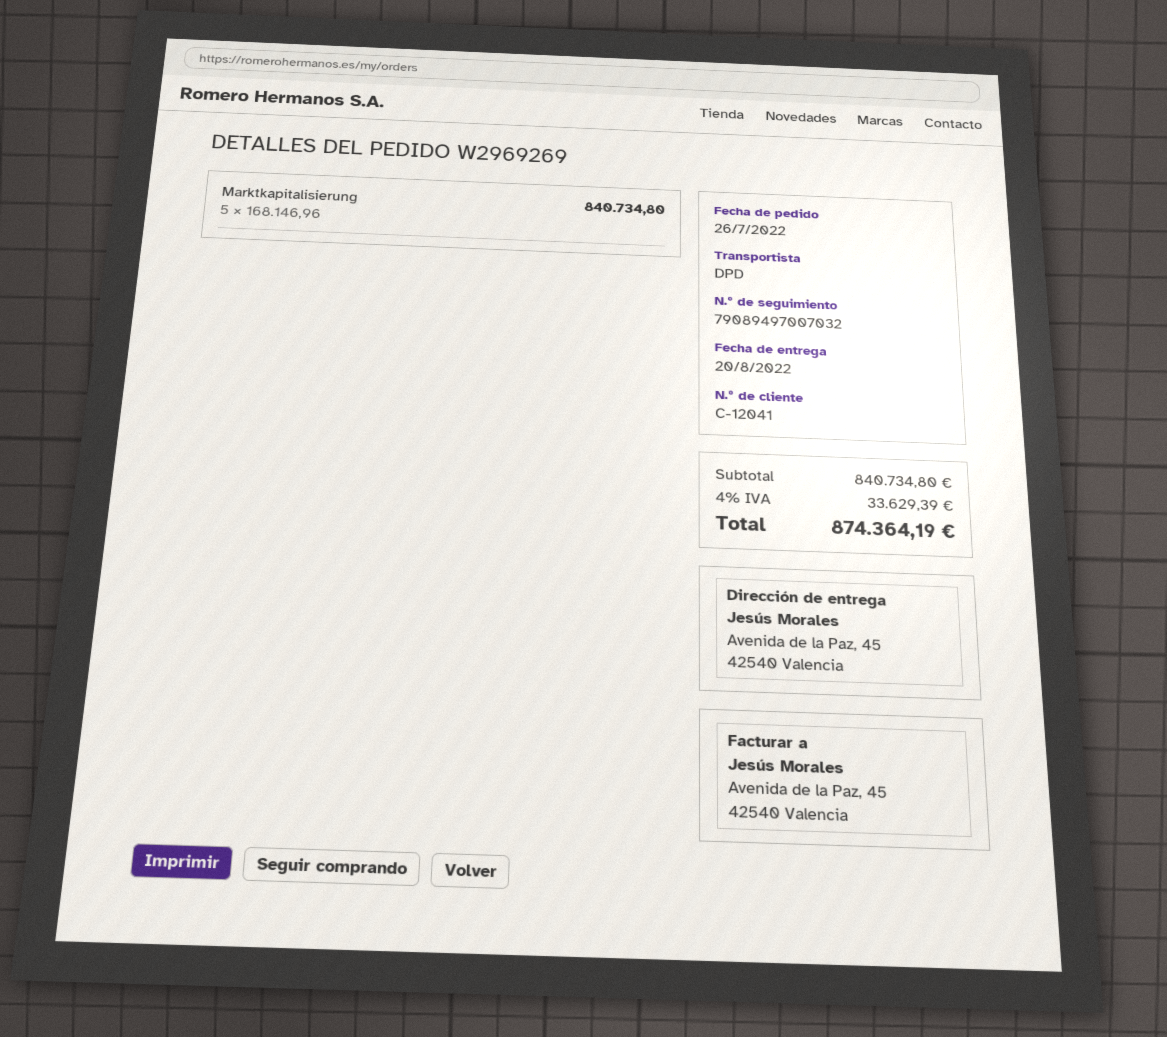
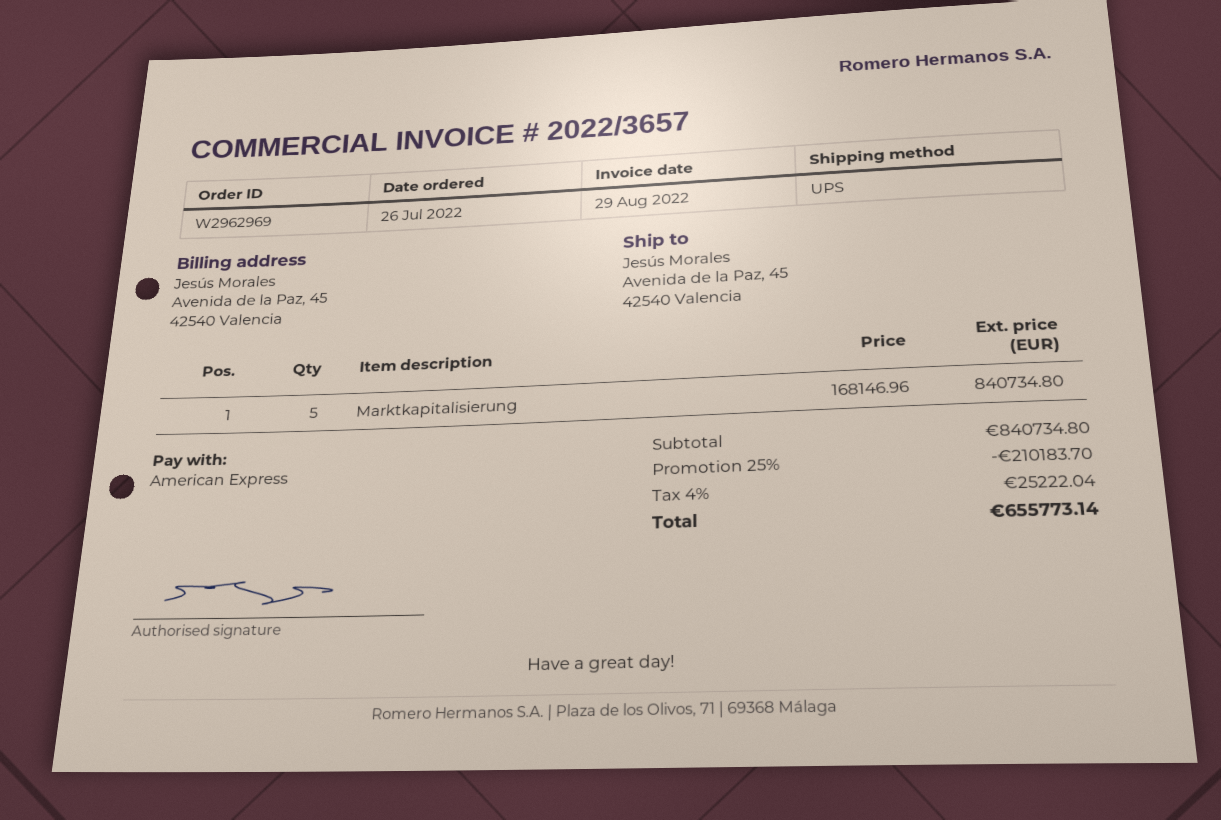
order number: W2969269 -> W2962969
shipping method: DPD -> UPS
discount: none -> 25% = 210183.70
tax: 4% = 33629.39 -> 4% = 25222.04
total: 874364.19 -> 655773.14

